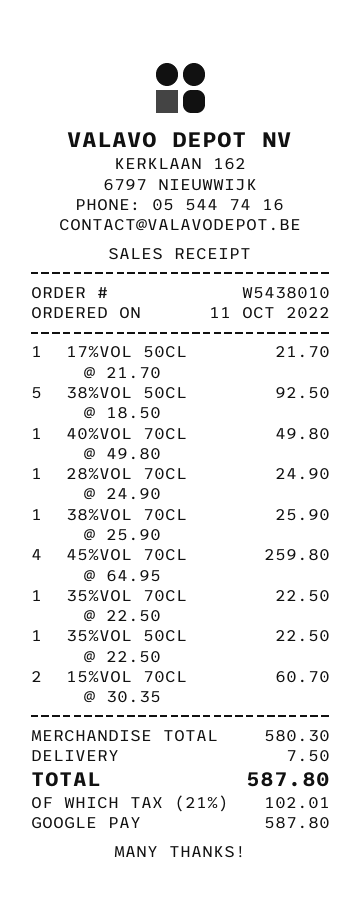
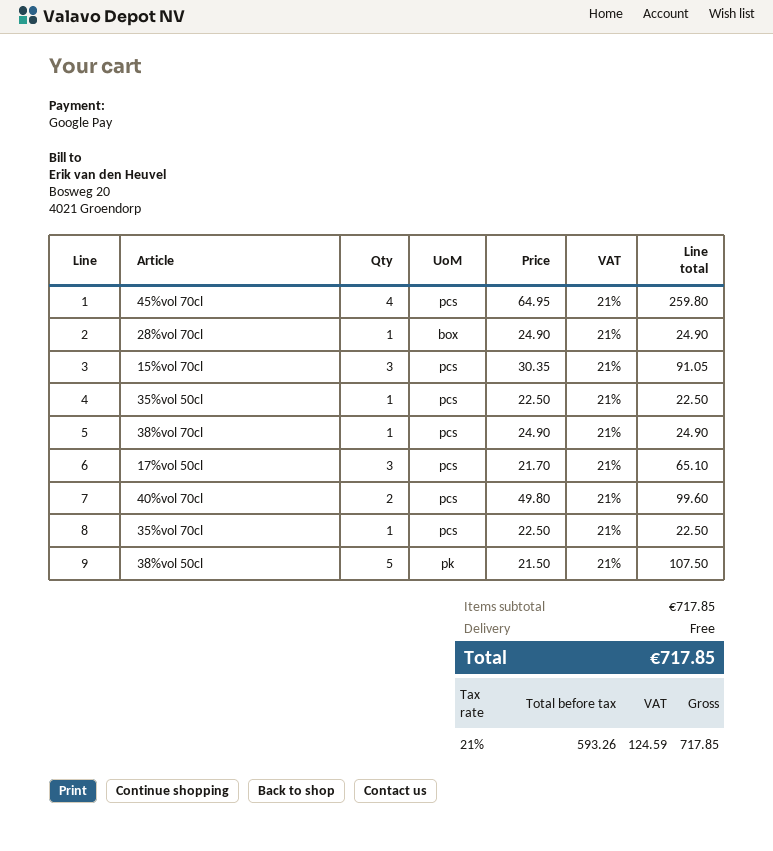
17%VOL 50CL: 1 x 21.70 = 21.70 -> 3 x 21.70 = 65.10
38%VOL 50CL: 5 x 18.50 = 92.50 -> 5 x 21.50 = 107.50
40%VOL 70CL: 1 x 49.80 = 49.80 -> 2 x 49.80 = 99.60
38%VOL 70CL: 1 x 25.90 = 25.90 -> 1 x 24.90 = 24.90
15%VOL 70CL: 2 x 30.35 = 60.70 -> 3 x 30.35 = 91.05
subtotal: 580.30 -> 717.85
shipping: 7.50 -> 0.00
tax: 21% = 102.01 -> 21% = 124.59
total: 587.80 -> 717.85

